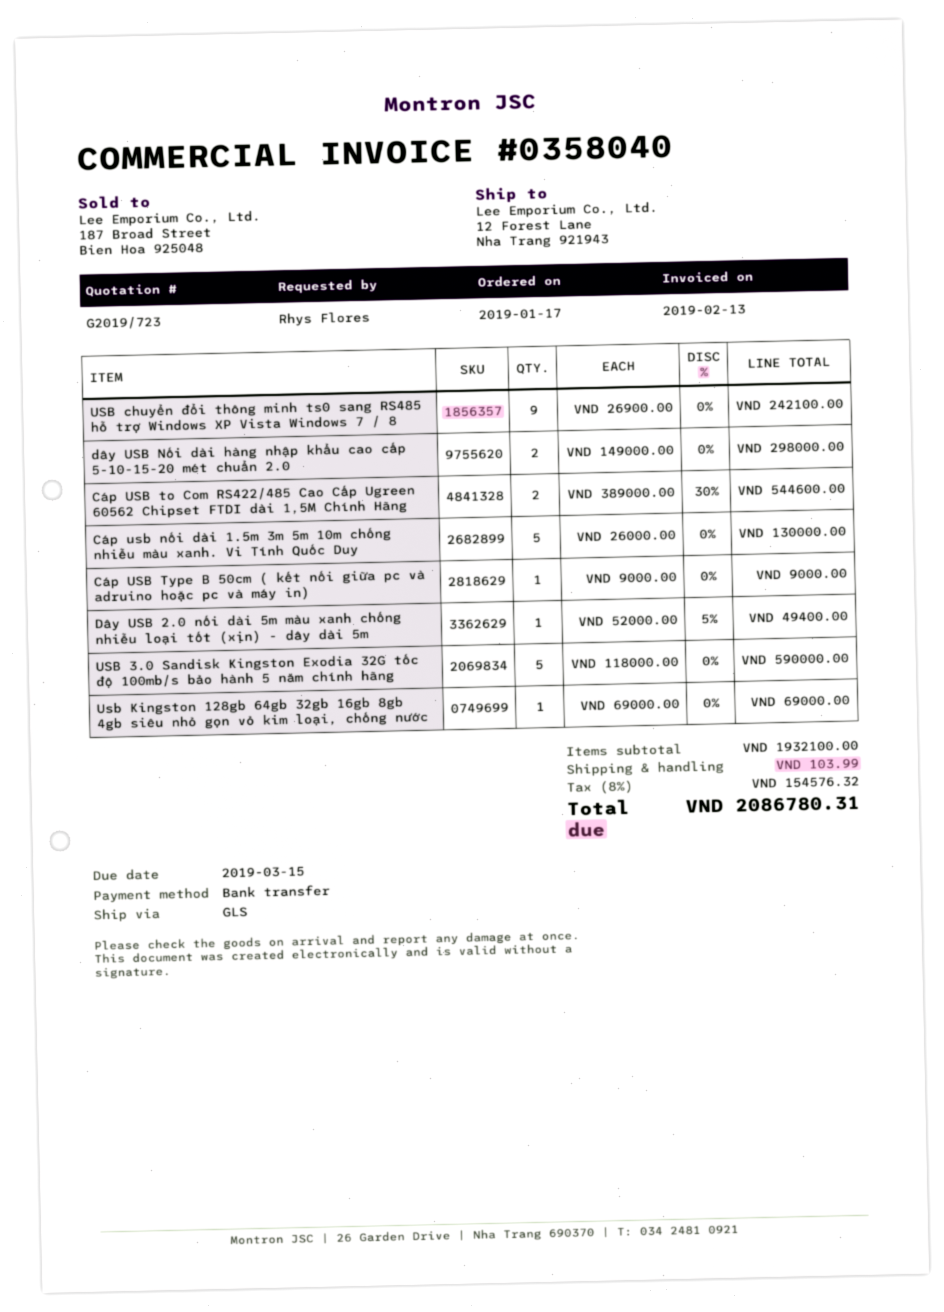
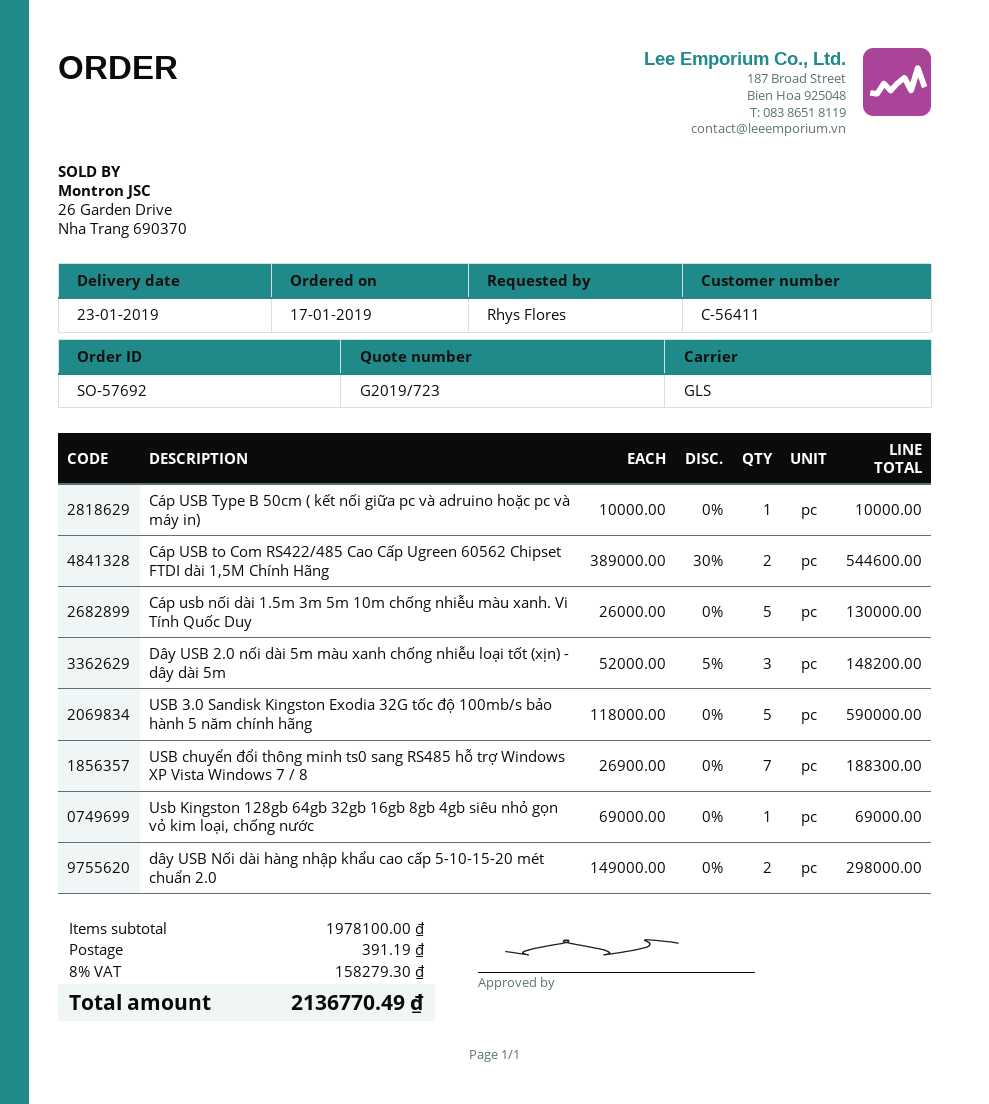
USB chuyển đổi thông minh ts0 sang RS485 hỗ trợ Windows XP Vista Windows 7 / 8: 9 x 26900.00 = 242100.00 -> 7 x 26900.00 = 188300.00
Cáp USB Type B 50cm ( kết nối giữa pc và adruino hoặc pc và máy in): 1 x 9000.00 = 9000.00 -> 1 x 10000.00 = 10000.00
Dây USB 2.0 nối dài 5m màu xanh chống nhiễu loại tốt (xịn) - dây dài 5m: 1 x 52000.00 - 5% = 49400.00 -> 3 x 52000.00 - 5% = 148200.00
subtotal: 1932100.00 -> 1978100.00
shipping: 103.99 -> 391.19
tax: 8% = 154576.32 -> 8% = 158279.30
total: 2086780.31 -> 2136770.49

